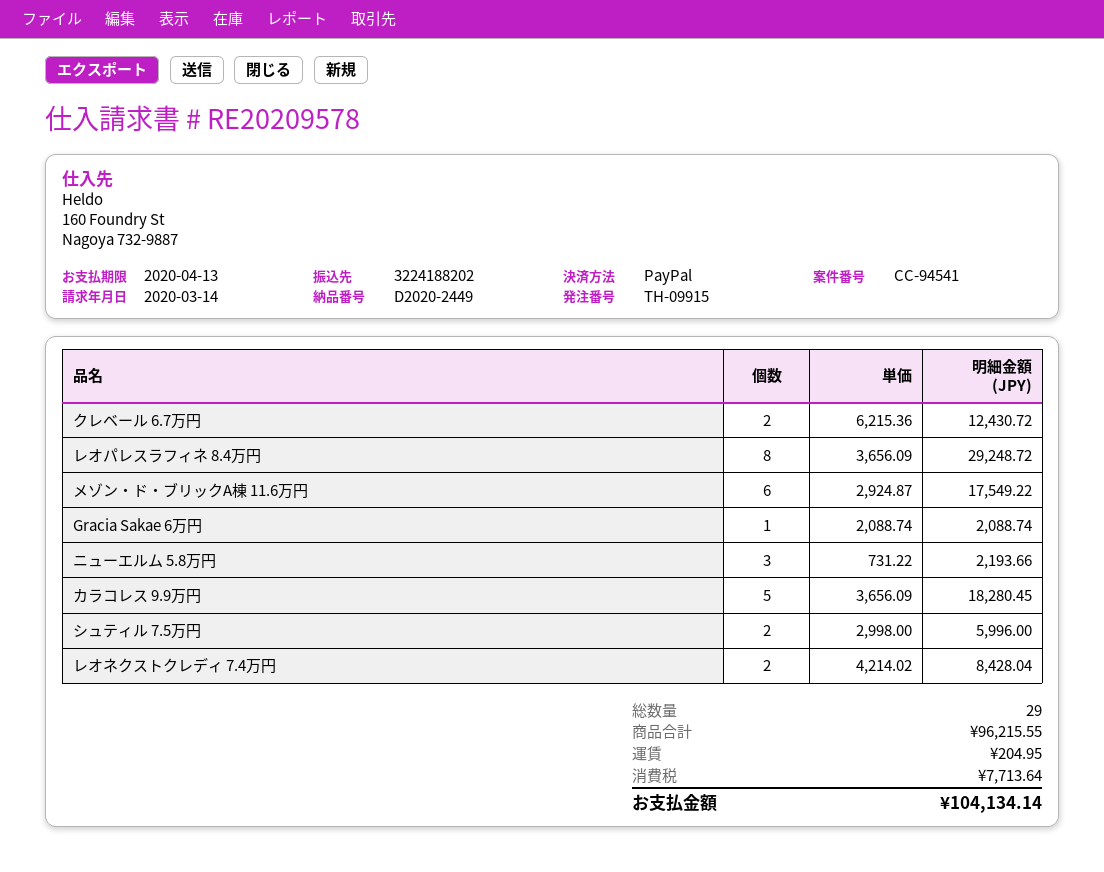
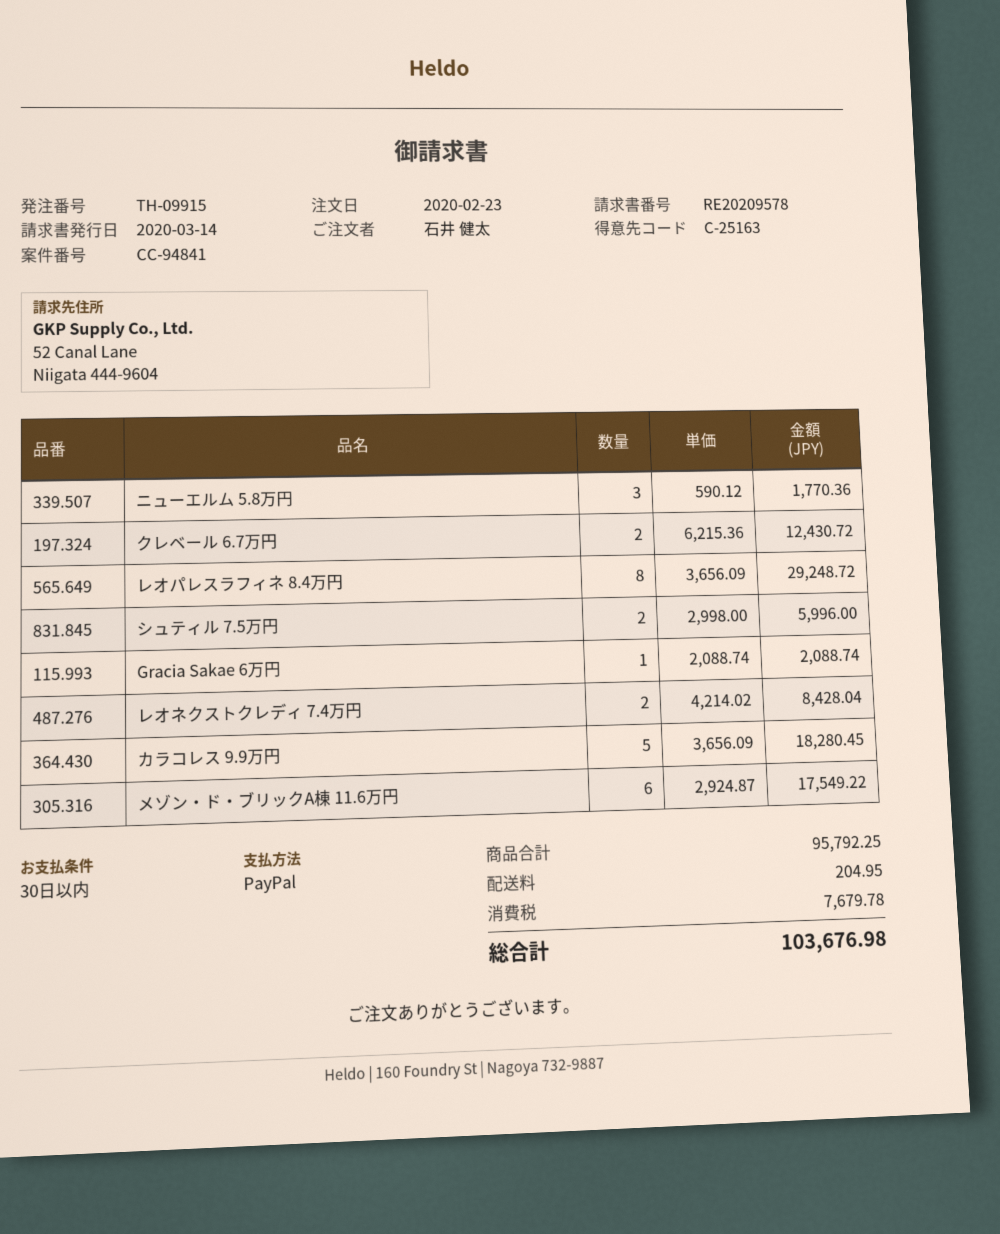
reference: CC-94541 -> CC-94841
ニューエルム 5.8万円: 3 x 731.22 = 2193.66 -> 3 x 590.12 = 1770.36
subtotal: 96215.55 -> 95792.25
tax: 7713.64 -> 7679.78
total: 104134.14 -> 103676.98

